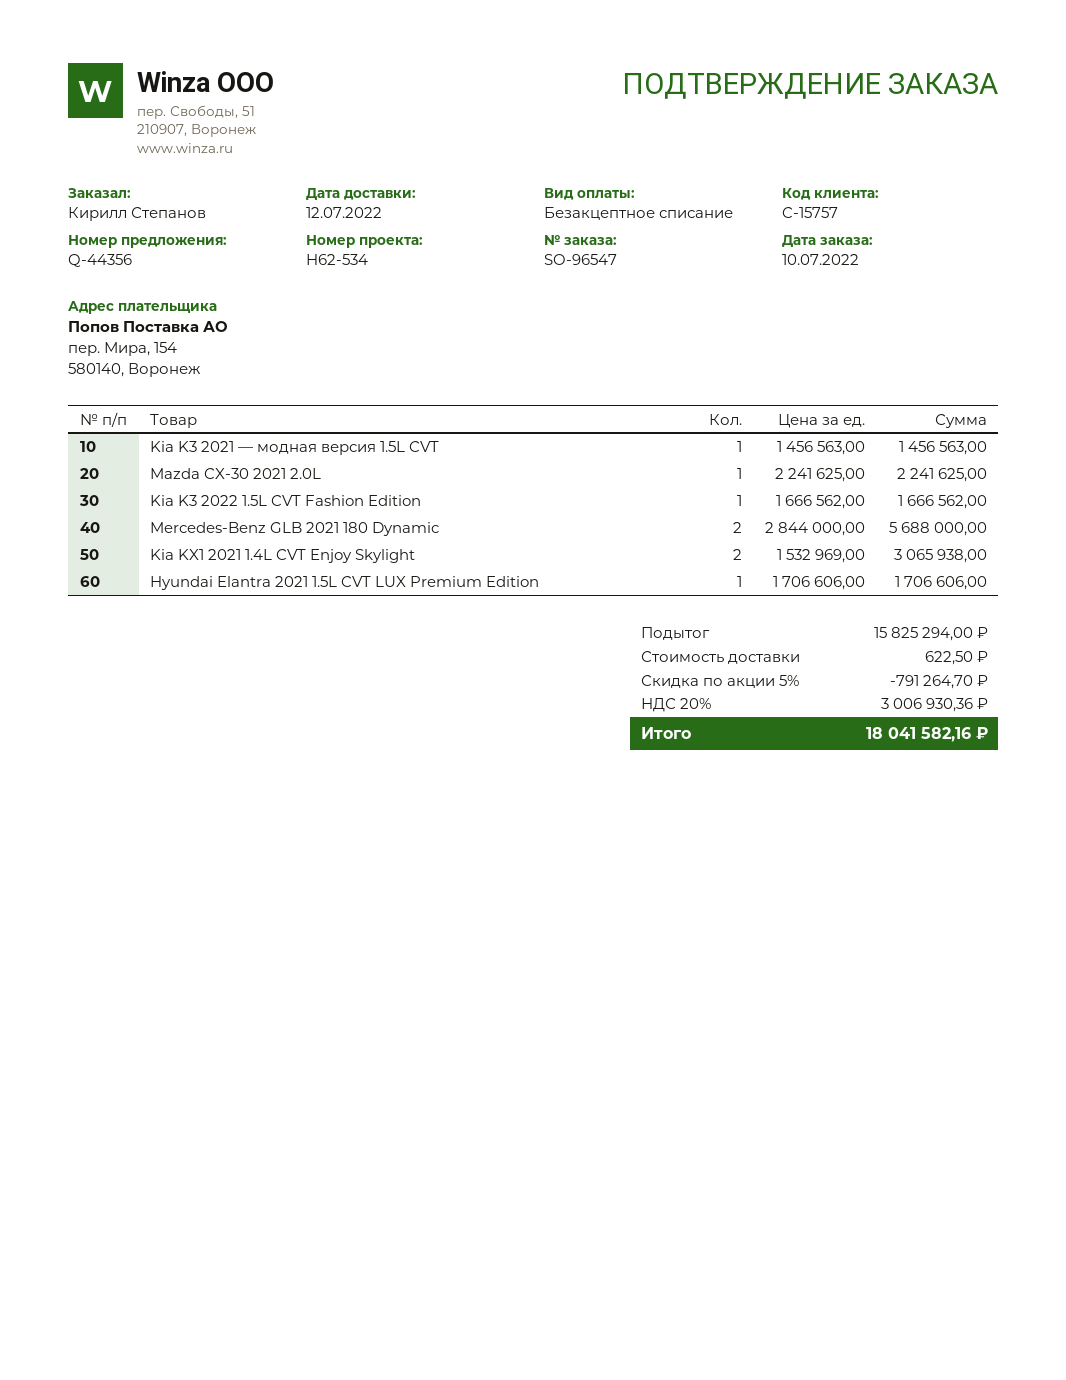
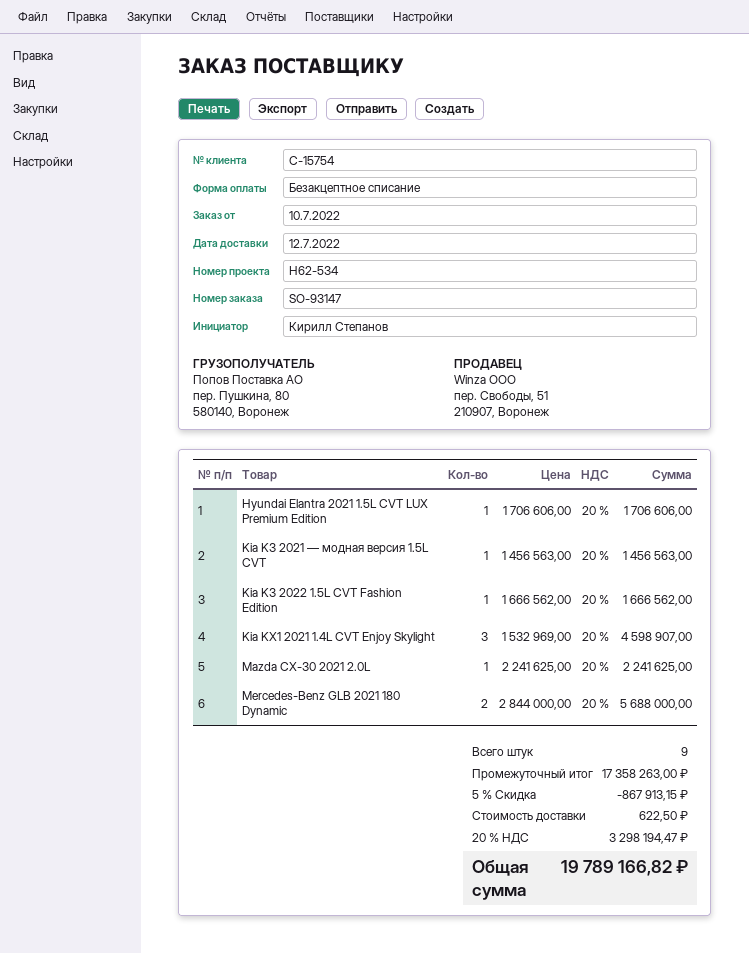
order number: SO-96547 -> SO-93147
customer number: C-15757 -> C-15754
Kia KX1 2021 1.4L CVT Enjoy Skylight: 2 x 1532969.00 = 3065938.00 -> 3 x 1532969.00 = 4598907.00
subtotal: 15825294.00 -> 17358263.00
discount: 5% = 791264.70 -> 5% = 867913.15
tax: 20% = 3006930.36 -> 20% = 3298194.47
total: 18041582.16 -> 19789166.82

